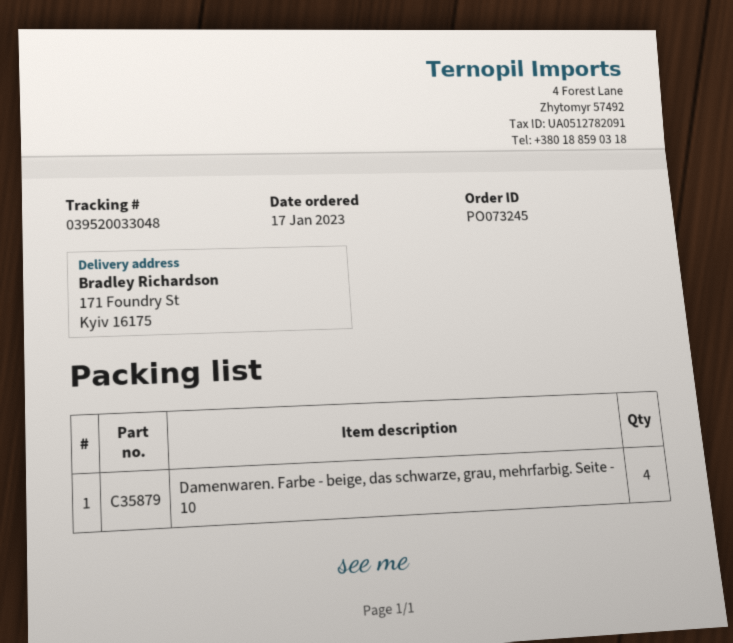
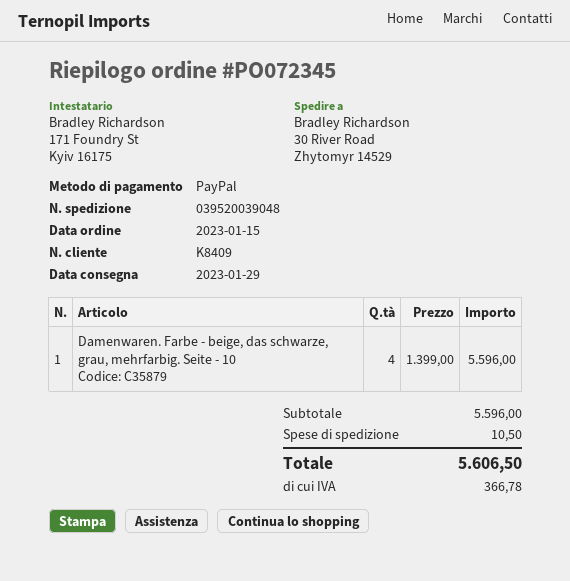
order number: PO073245 -> PO072345
order date: 2023-01-17 -> 2023-01-15
tracking number: 039520033048 -> 039520039048
ship to: 171 Foundry St, Kyiv 16175 -> 30 River Road, Zhytomyr 14529

